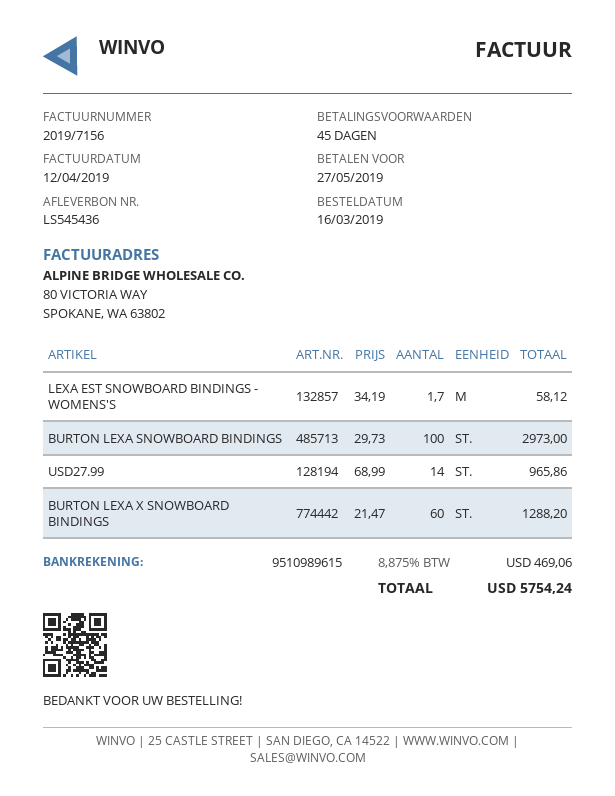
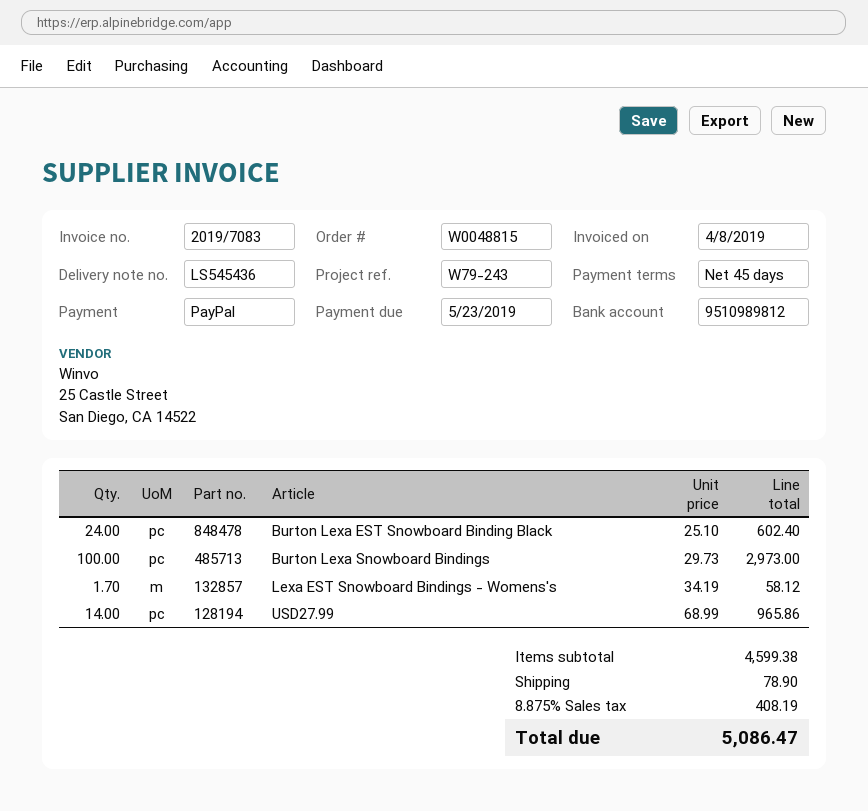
invoice number: 2019/7156 -> 2019/7083
invoice date: 2019-04-12 -> 2019-04-08
due date: 2019-05-27 -> 2019-05-23
bank account: 9510989615 -> 9510989812
BURTON LEXA X SNOWBOARD BINDINGS: 60 x 21.47 = 1288.20 -> none
Burton Lexa EST Snowboard Binding Black: none -> 24 x 25.10 = 602.40
shipping: none -> 78.90
tax: 8.875% = 469.06 -> 8.875% = 408.19
total: 5754.24 -> 5086.47

